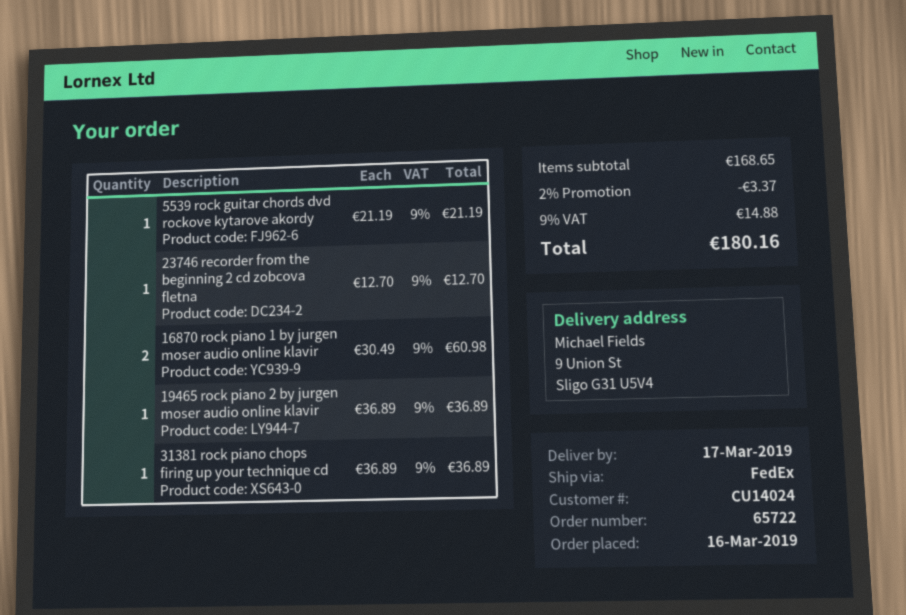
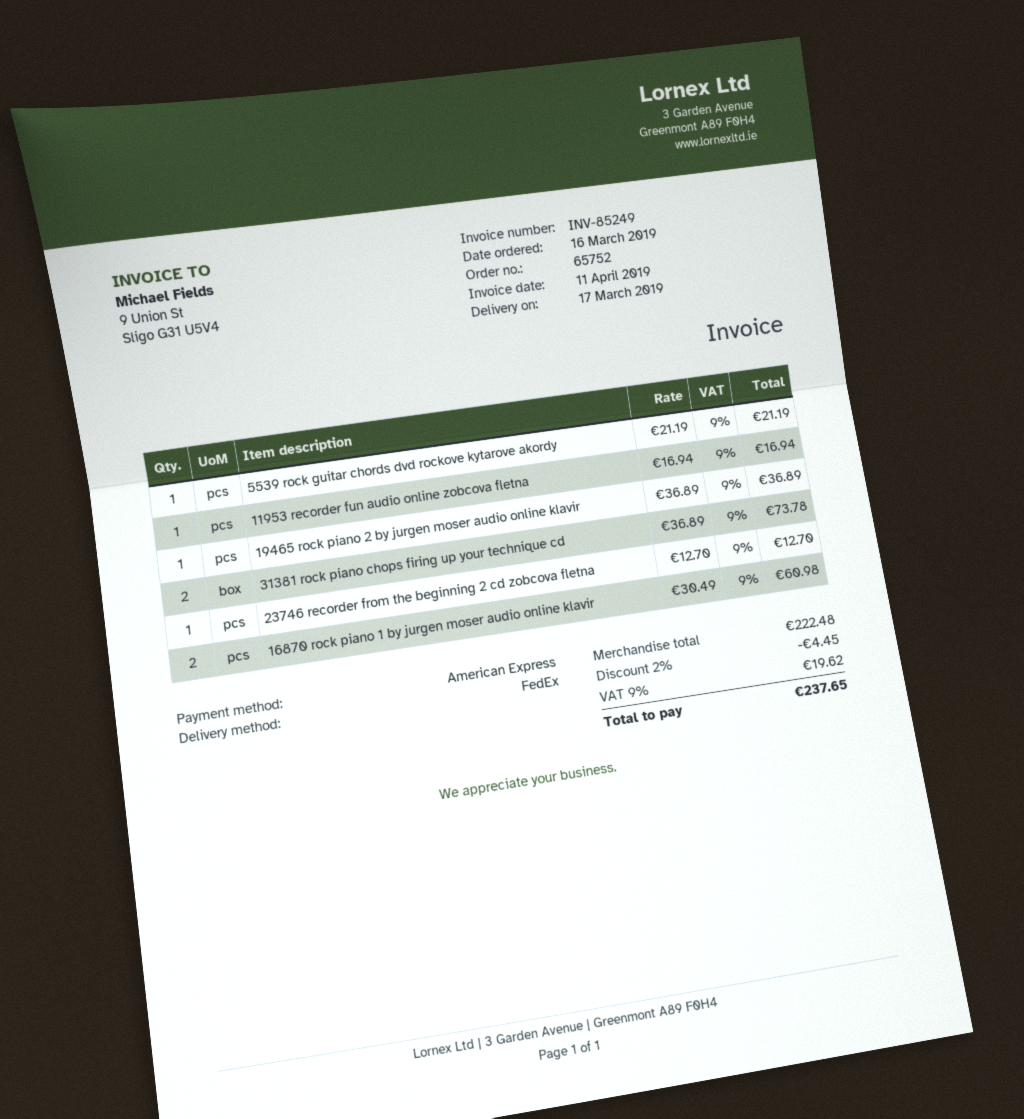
order number: 65722 -> 65752
31381 rock piano chops firing up your technique cd: 1 x 36.89 = 36.89 -> 2 x 36.89 = 73.78
11953 recorder fun audio online zobcova fletna: none -> 1 x 16.94 = 16.94
subtotal: 168.65 -> 222.48
discount: 2% = 3.37 -> 2% = 4.45
tax: 9% = 14.88 -> 9% = 19.62
total: 180.16 -> 237.65

